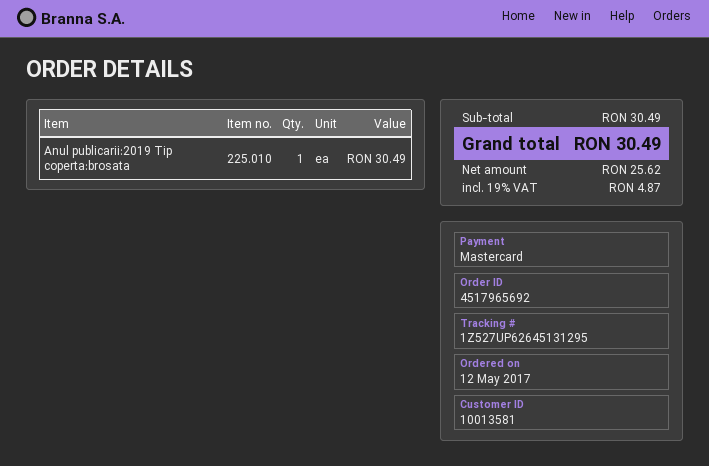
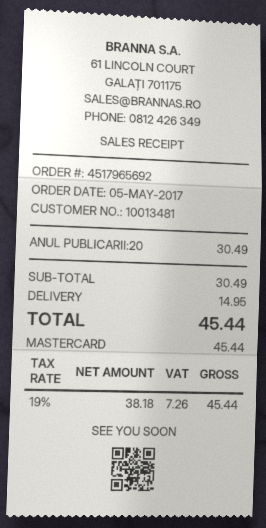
order date: 2017-05-12 -> 2017-05-05
customer number: 10013581 -> 10013481
shipping: none -> 14.95
net: 25.62 -> 38.18
tax: 19% = 4.87 -> 19% = 7.26
total: 30.49 -> 45.44

